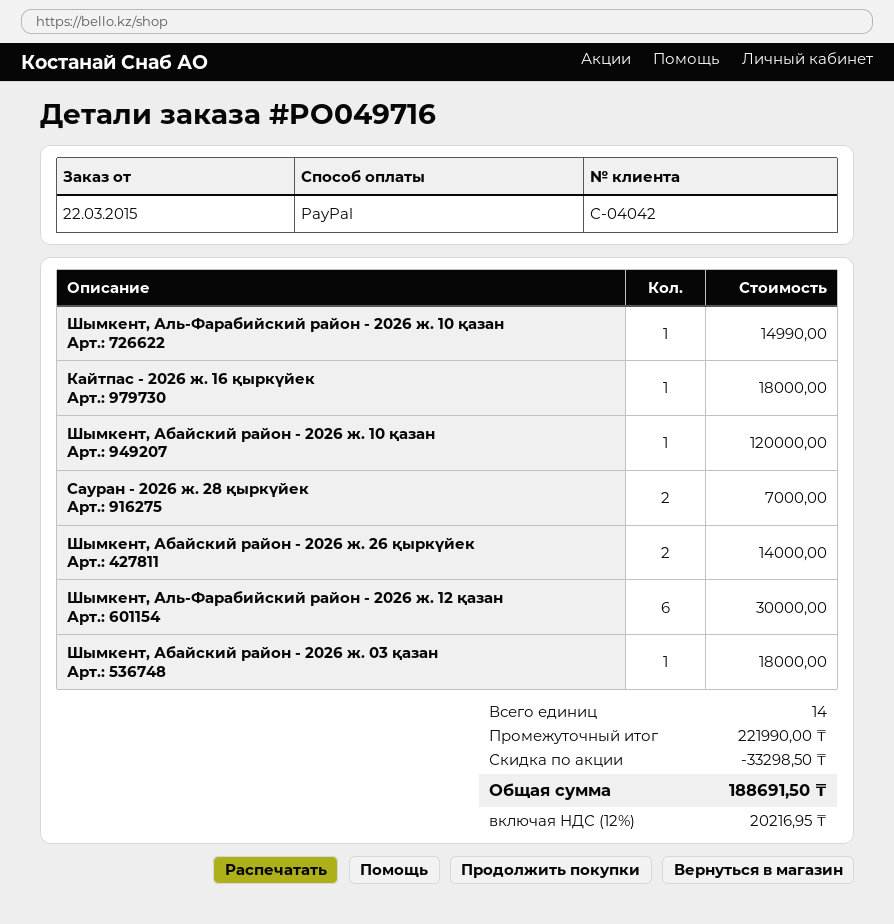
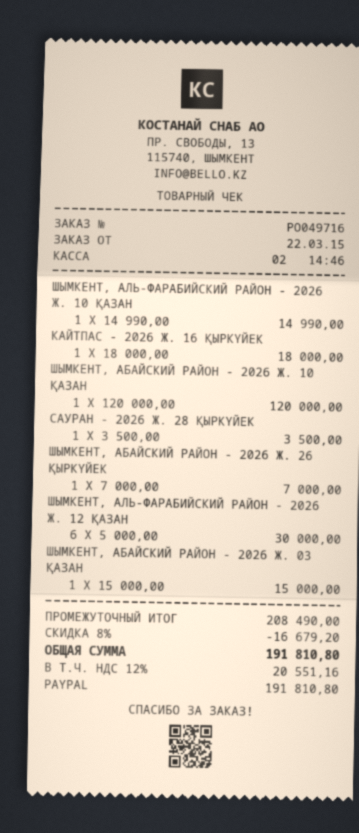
Сауран - 2026 ж. 28 қыркүйек: 2 for 7000.00 -> 1 for 3500.00
Шымкент, Абайский район - 2026 ж. 26 қыркүйек: 2 for 14000.00 -> 1 for 7000.00
Шымкент, Абайский район - 2026 ж. 03 қазан: 1 for 18000.00 -> 1 for 15000.00
subtotal: 221990.00 -> 208490.00
discount: 33298.50 -> 16679.20
tax: 12% = 20216.95 -> 12% = 20551.16
total: 188691.50 -> 191810.80

